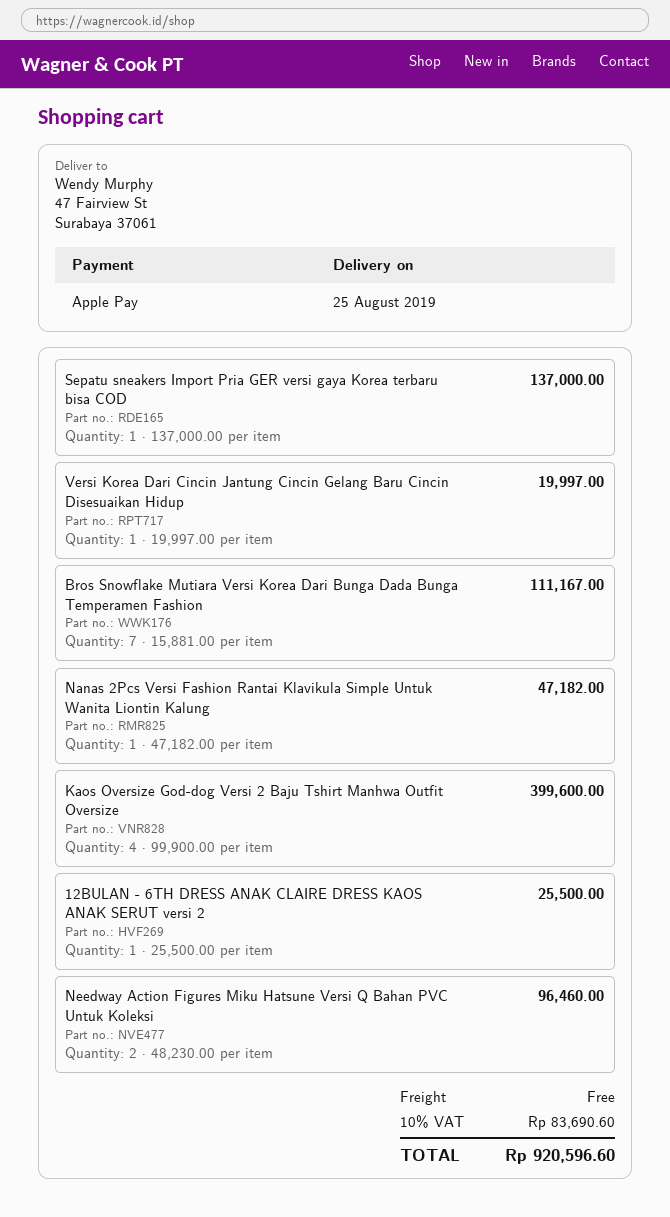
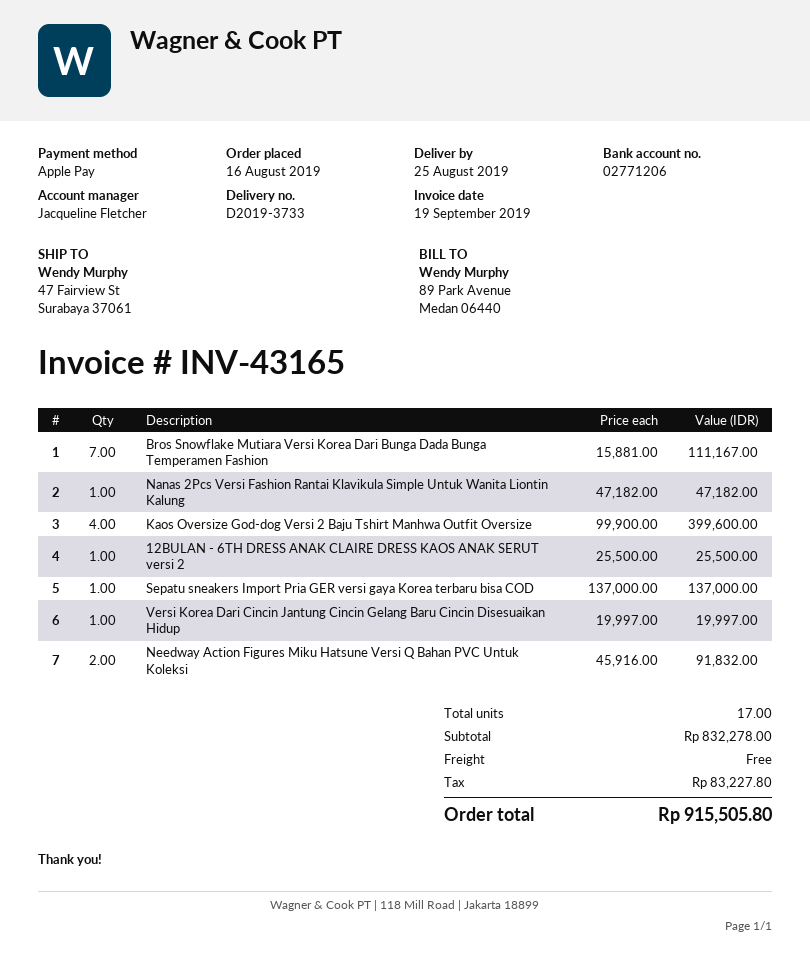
Needway Action Figures Miku Hatsune Versi Q Bahan PVC Untuk Koleksi: 2 x 48230.00 = 96460.00 -> 2 x 45916.00 = 91832.00
tax: 83690.60 -> 83227.80
total: 920596.60 -> 915505.80

